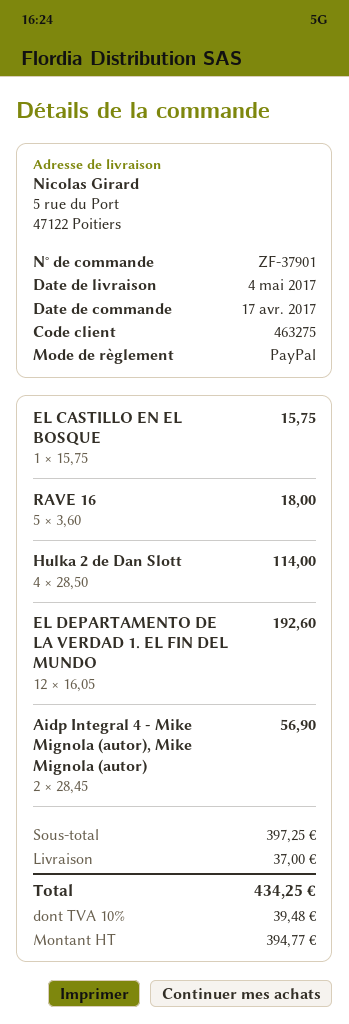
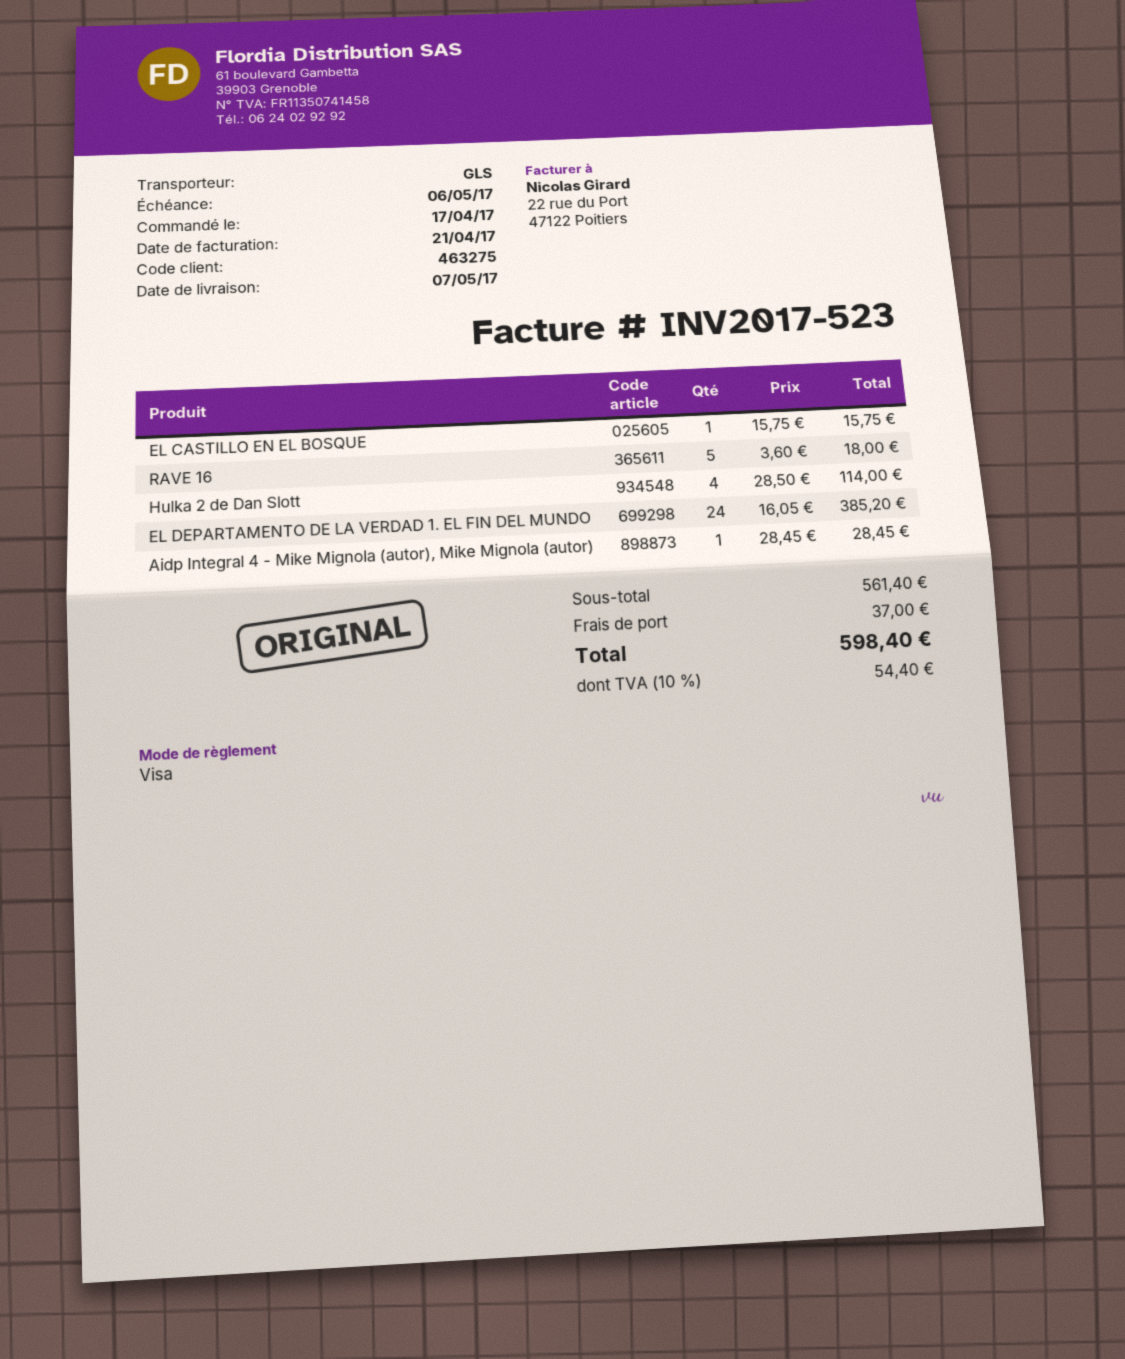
delivery date: 2017-05-04 -> 2017-05-07
payment method: PayPal -> Visa
EL DEPARTAMENTO DE LA VERDAD 1. EL FIN DEL MUNDO: 12 x 16.05 = 192.60 -> 24 x 16.05 = 385.20
Aidp Integral 4 - Mike Mignola (autor), Mike Mignola (autor): 2 x 28.45 = 56.90 -> 1 x 28.45 = 28.45
subtotal: 397.25 -> 561.40
tax: 10% = 39.48 -> 10% = 54.40
total: 434.25 -> 598.40

